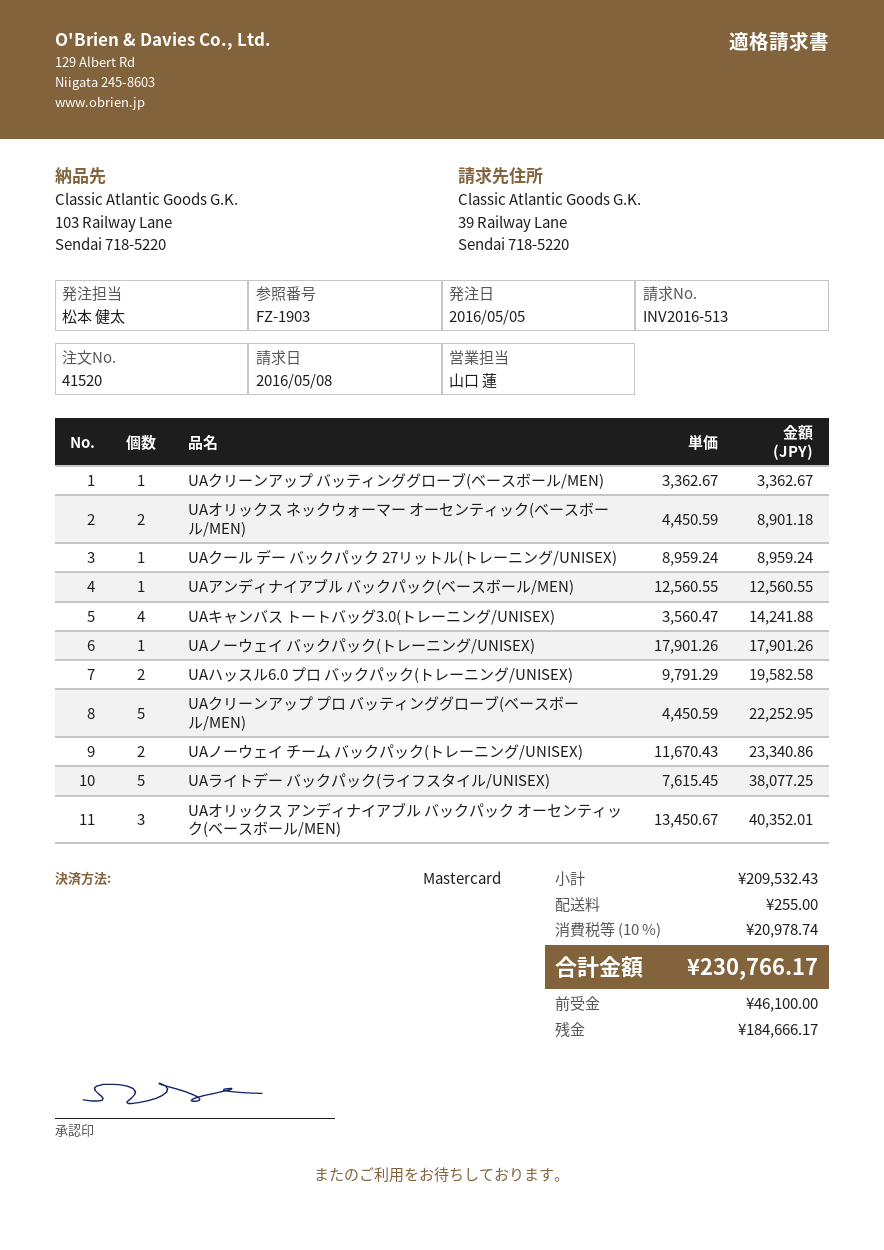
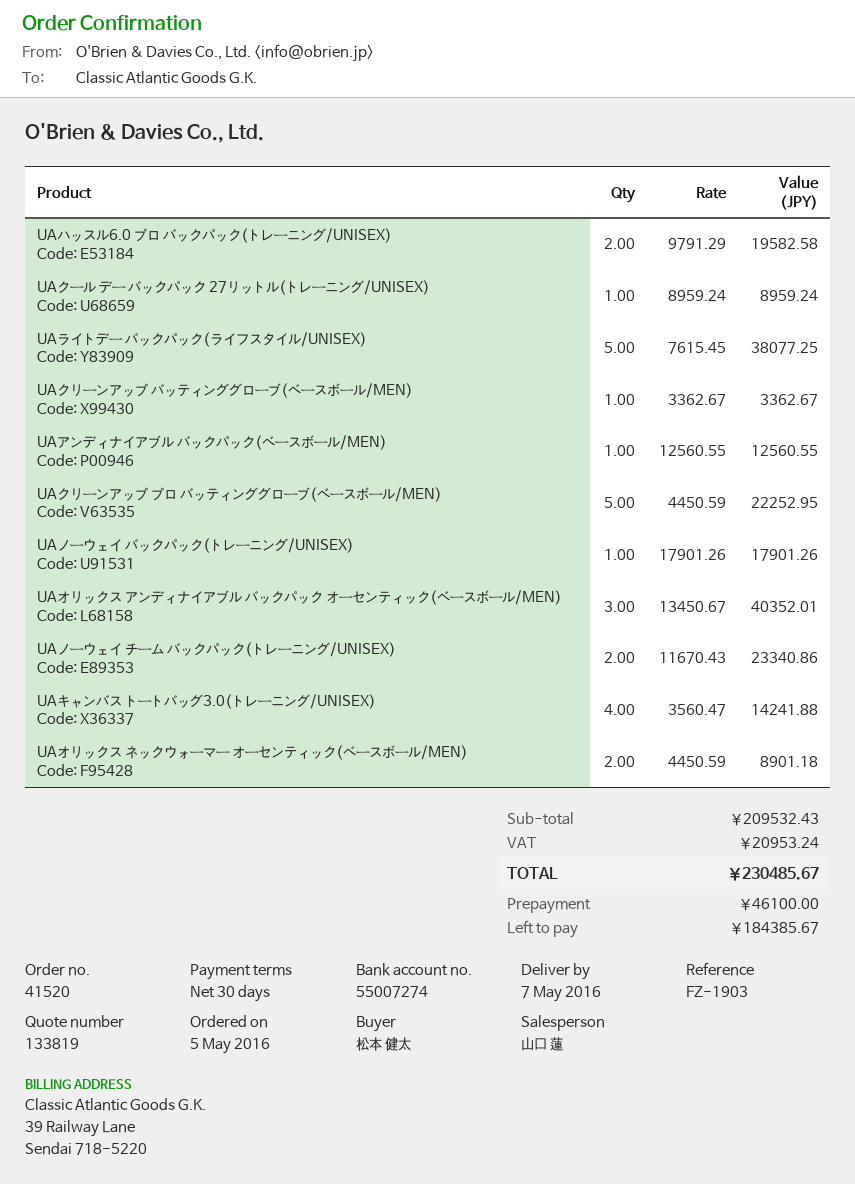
shipping: 255.00 -> none
tax: 20978.74 -> 20953.24
total: 230766.17 -> 230485.67
balance: 184666.17 -> 184385.67

